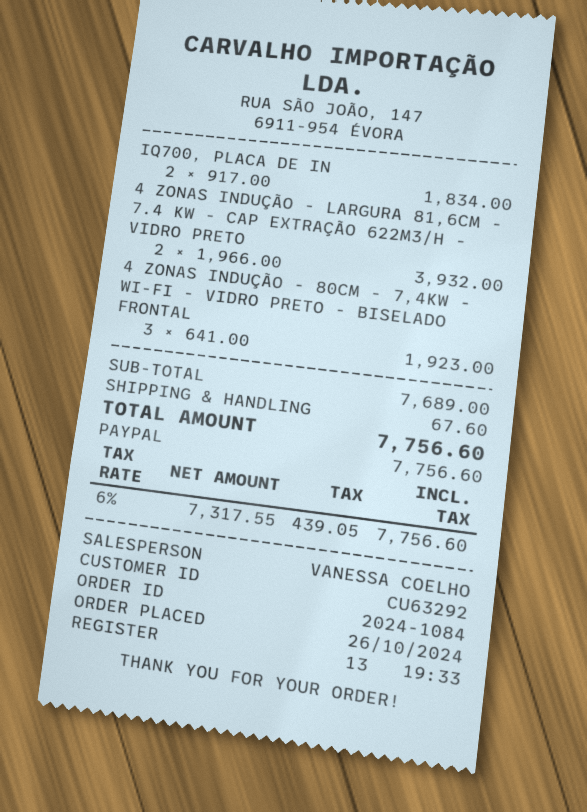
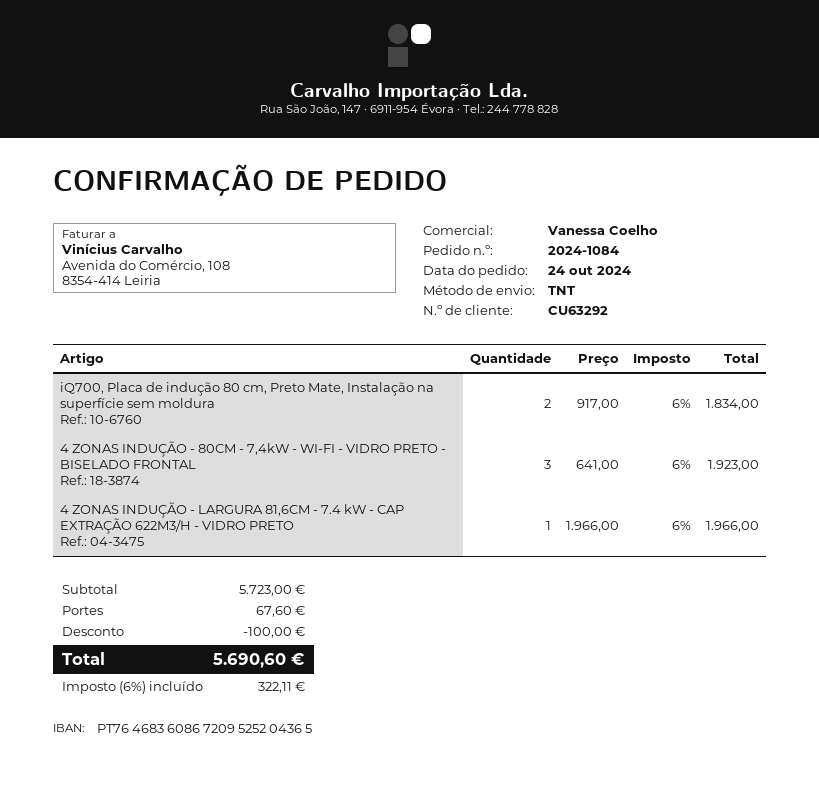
order date: 2024-10-26 -> 2024-10-24
4 ZONAS INDUÇÃO - LARGURA 81,6CM - 7.4 KW - CAP EXTRAÇÃO 622M3/H - VIDRO PRETO: 2 x 1966.00 = 3932.00 -> 1 x 1966.00 = 1966.00
subtotal: 7689.00 -> 5723.00
discount: none -> 100.00
tax: 6% = 439.05 -> 6% = 322.11
total: 7756.60 -> 5690.60

